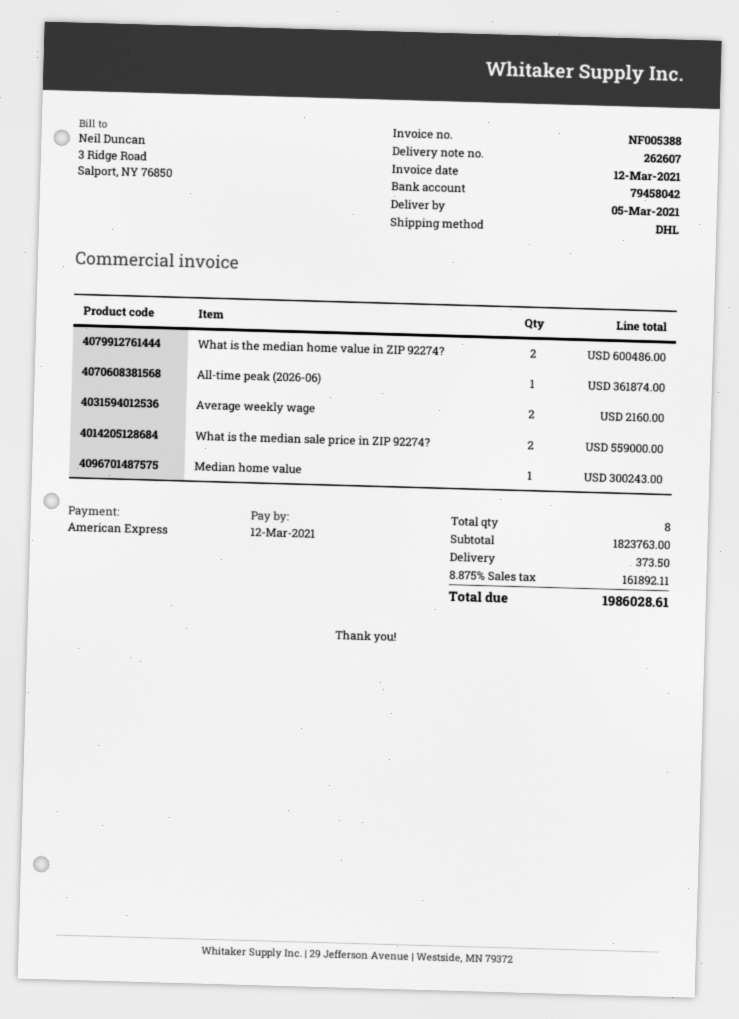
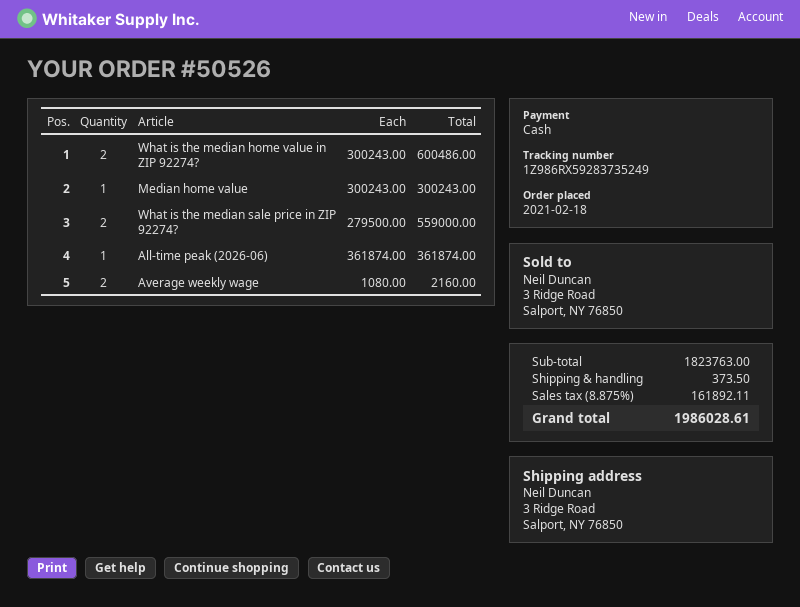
payment method: American Express -> cash

